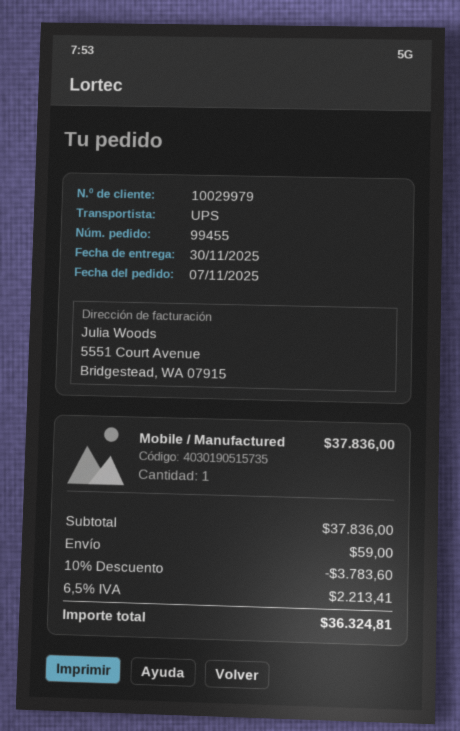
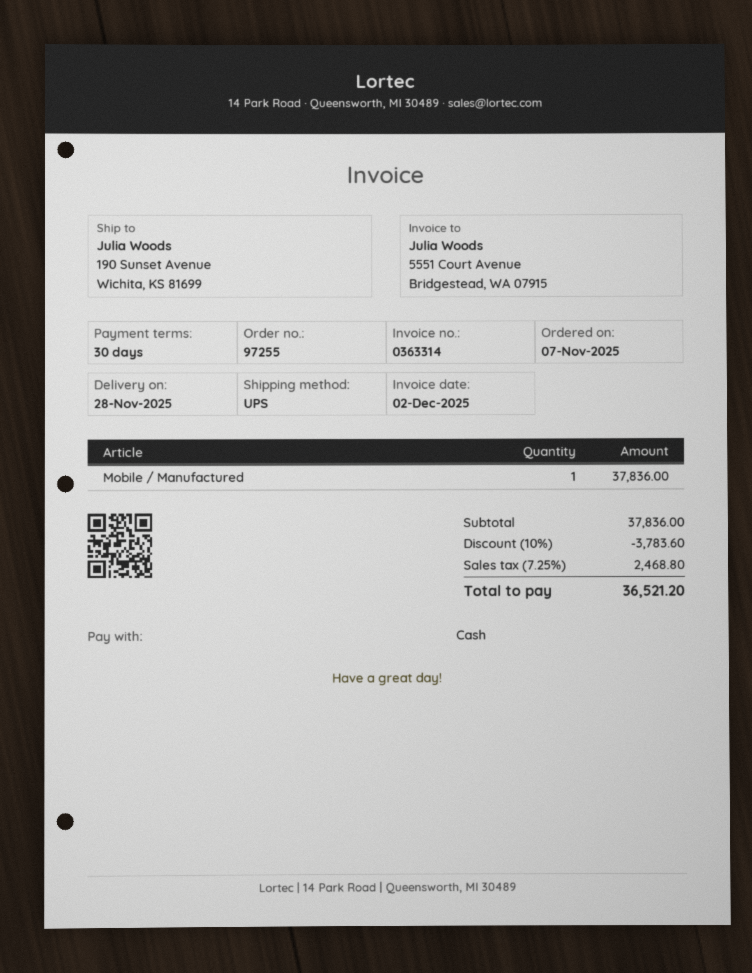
order number: 99455 -> 97255
delivery date: 2025-11-30 -> 2025-11-28
shipping: 59.00 -> none
tax: 6.5% = 2213.41 -> 7.25% = 2468.80
total: 36324.81 -> 36521.20

